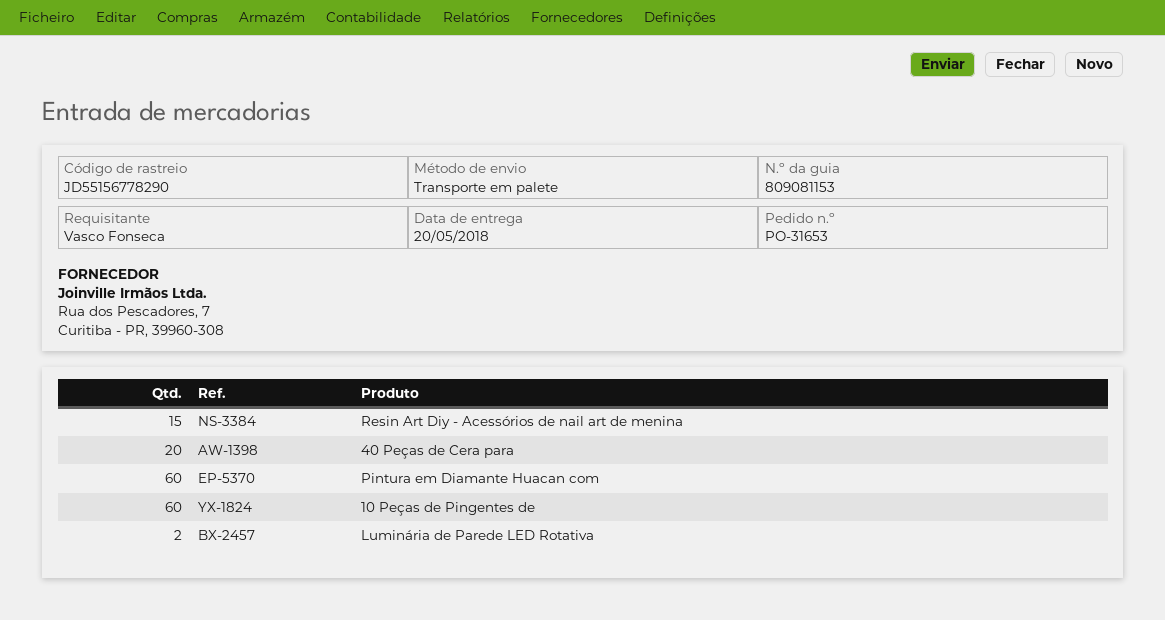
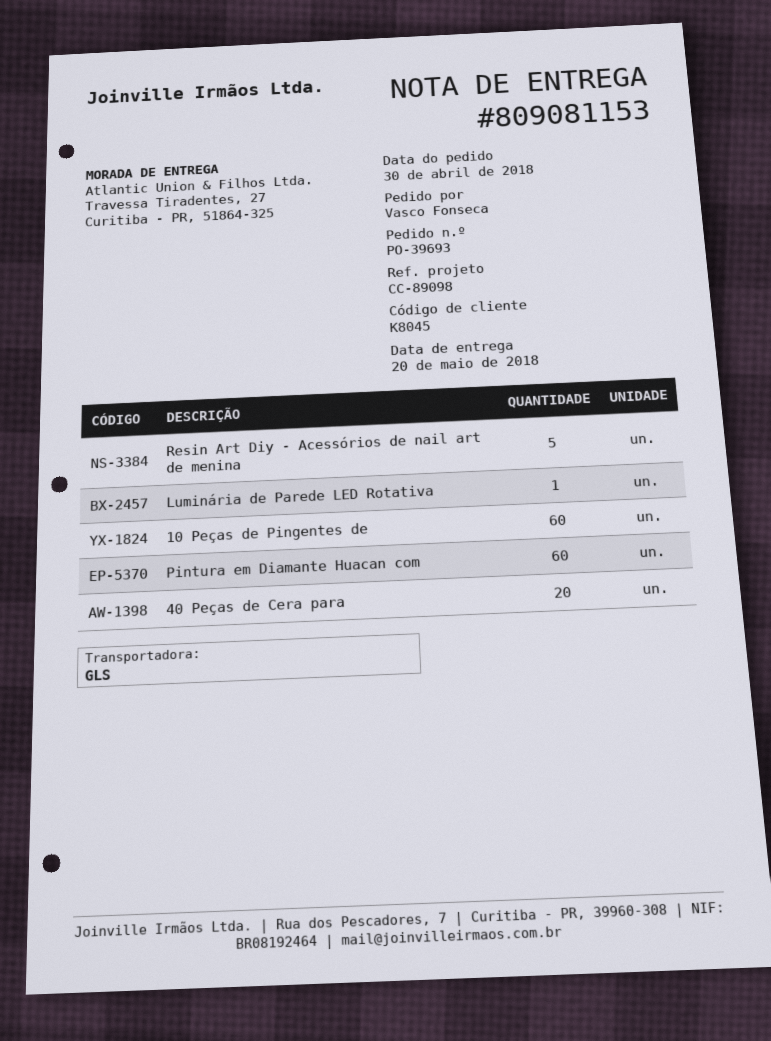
order number: PO-31653 -> PO-39693
shipping method: pallet freight -> GLS
Resin Art Diy - Acessórios de nail art de menina: 15 -> 5
Luminária de Parede LED Rotativa: 2 -> 1

